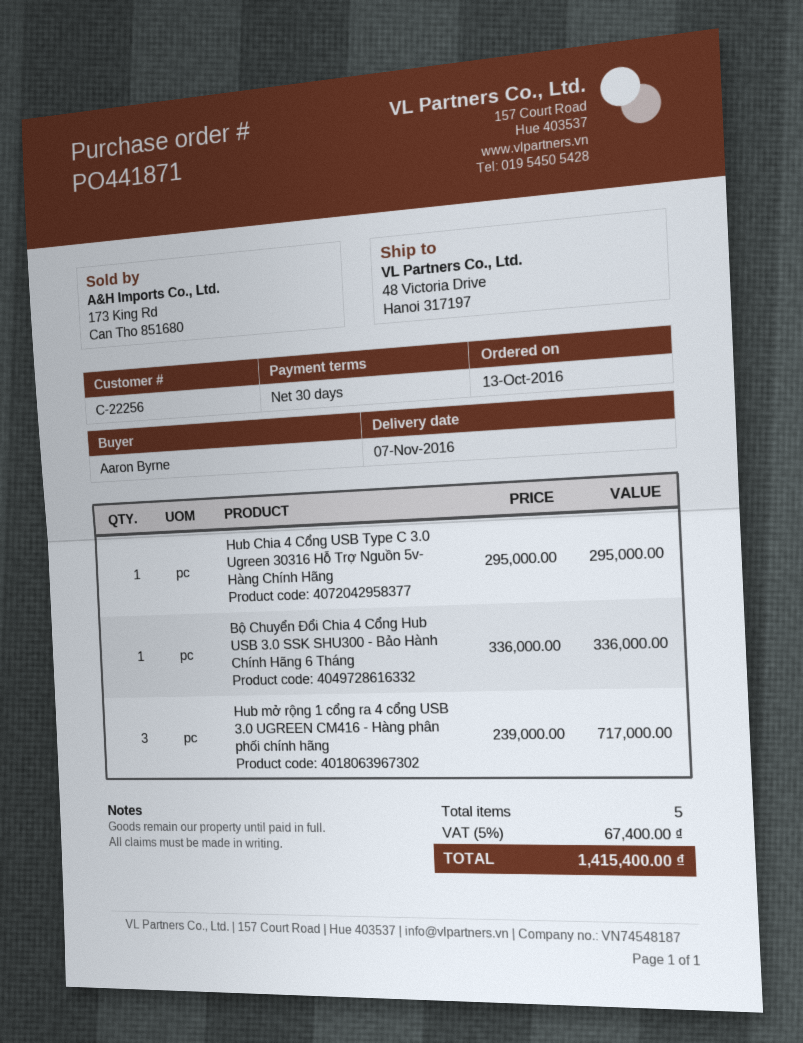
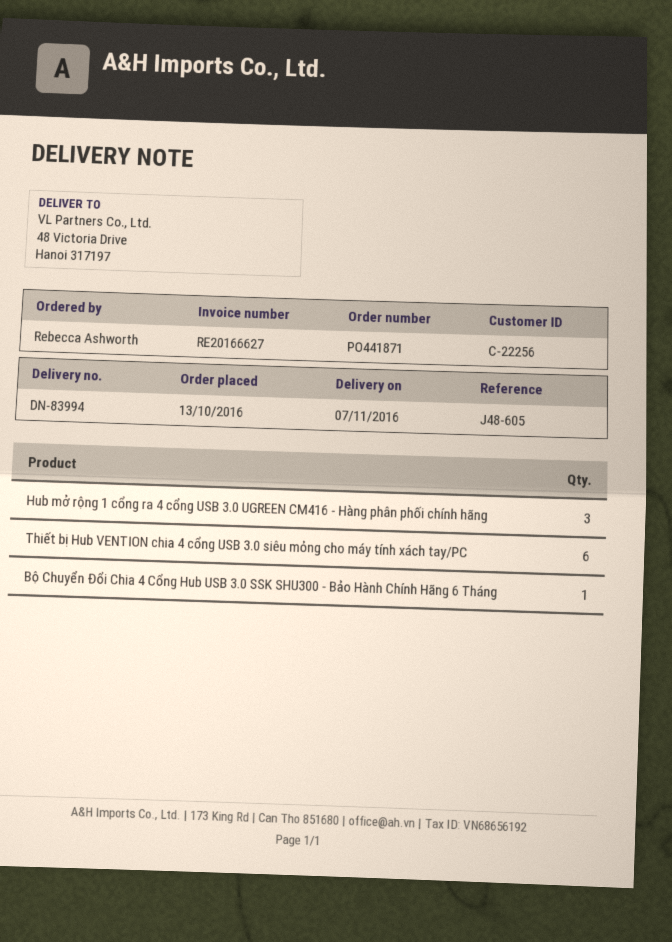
ordered by: Aaron Byrne -> Rebecca Ashworth
Hub Chia 4 Cổng USB Type C 3.0 Ugreen 30316 Hỗ Trợ Nguồn 5v- Hàng Chính Hãng: 1 -> none
Thiết bị Hub VENTION chia 4 cổng USB 3.0 siêu mỏng cho máy tính xách tay/PC: none -> 6

